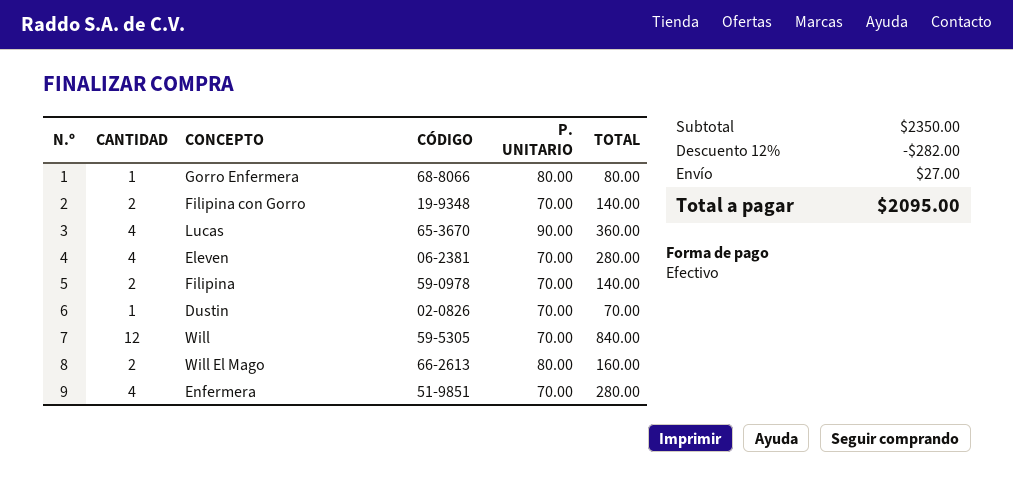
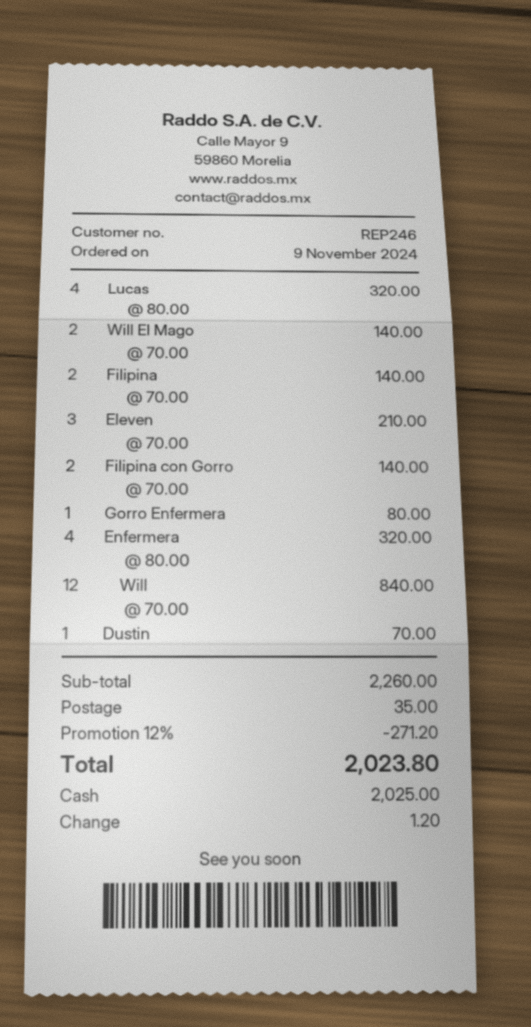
Lucas: 4 x 90.00 = 360.00 -> 4 x 80.00 = 320.00
Eleven: 4 x 70.00 = 280.00 -> 3 x 70.00 = 210.00
Will El Mago: 2 x 80.00 = 160.00 -> 2 x 70.00 = 140.00
Enfermera: 4 x 70.00 = 280.00 -> 4 x 80.00 = 320.00
subtotal: 2350.00 -> 2260.00
discount: 12% = 282.00 -> 12% = 271.20
shipping: 27.00 -> 35.00
total: 2095.00 -> 2023.80

